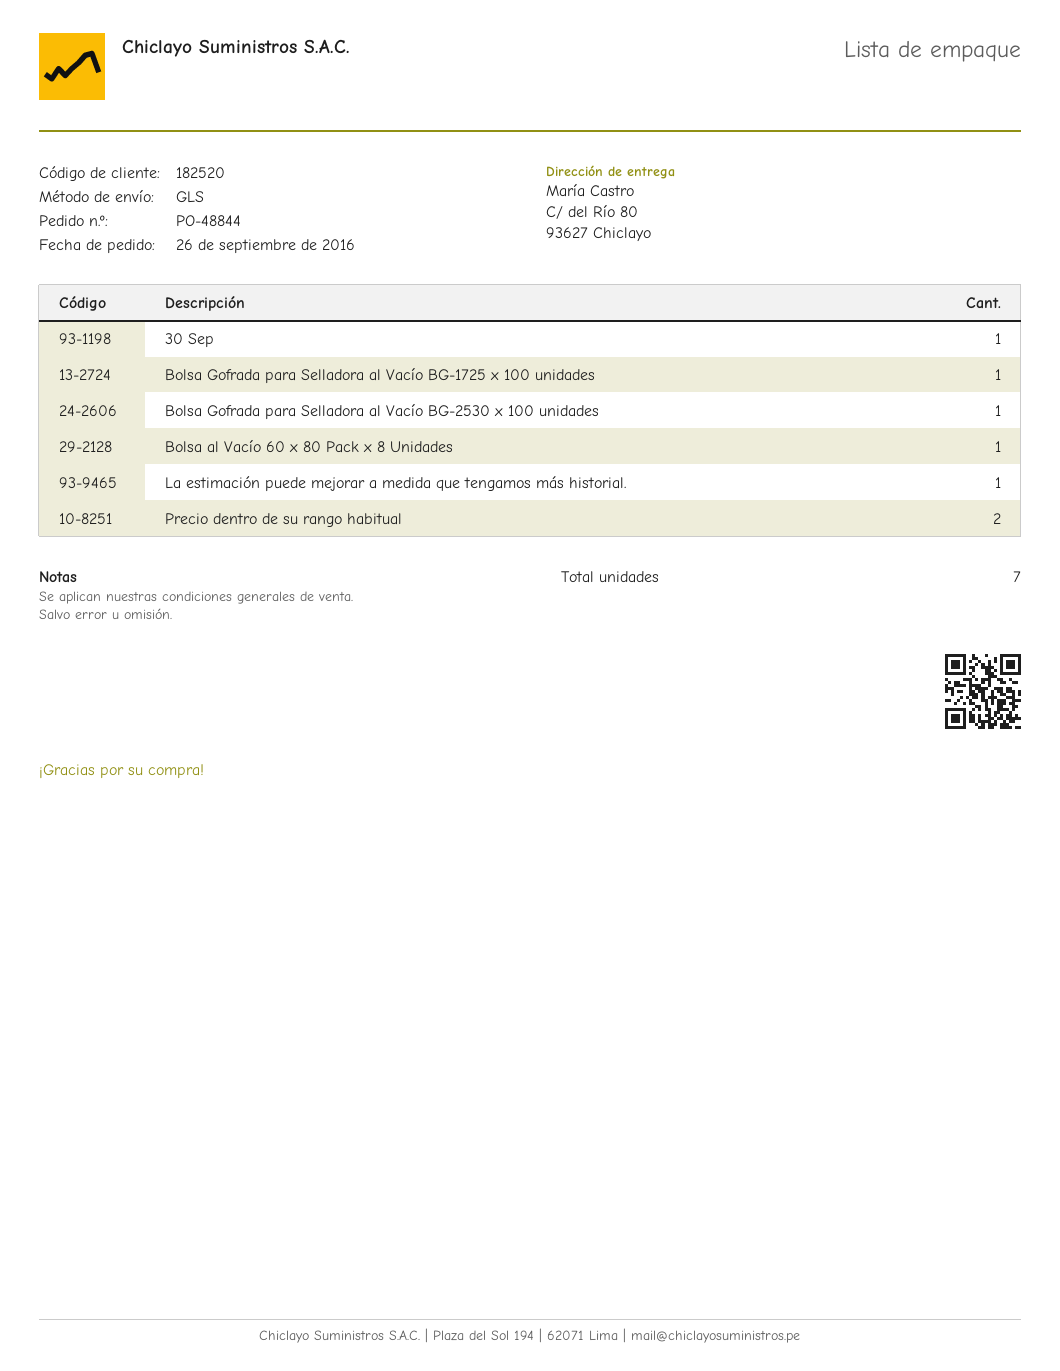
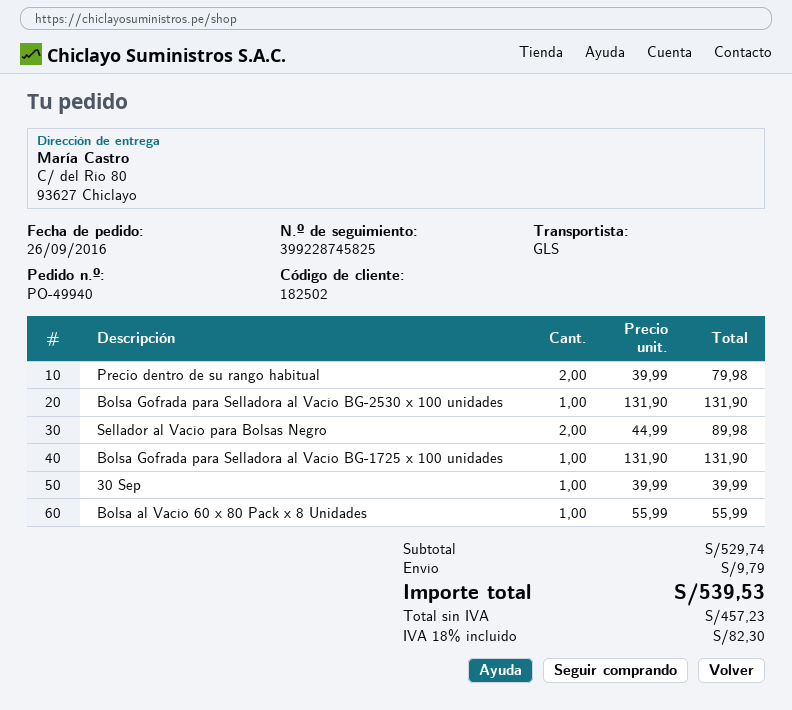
order number: PO-48844 -> PO-49940
customer number: 182520 -> 182502
La estimación puede mejorar a medida que tengamos más historial.: 1 -> none
Sellador al Vacío para Bolsas Negro: none -> 2

